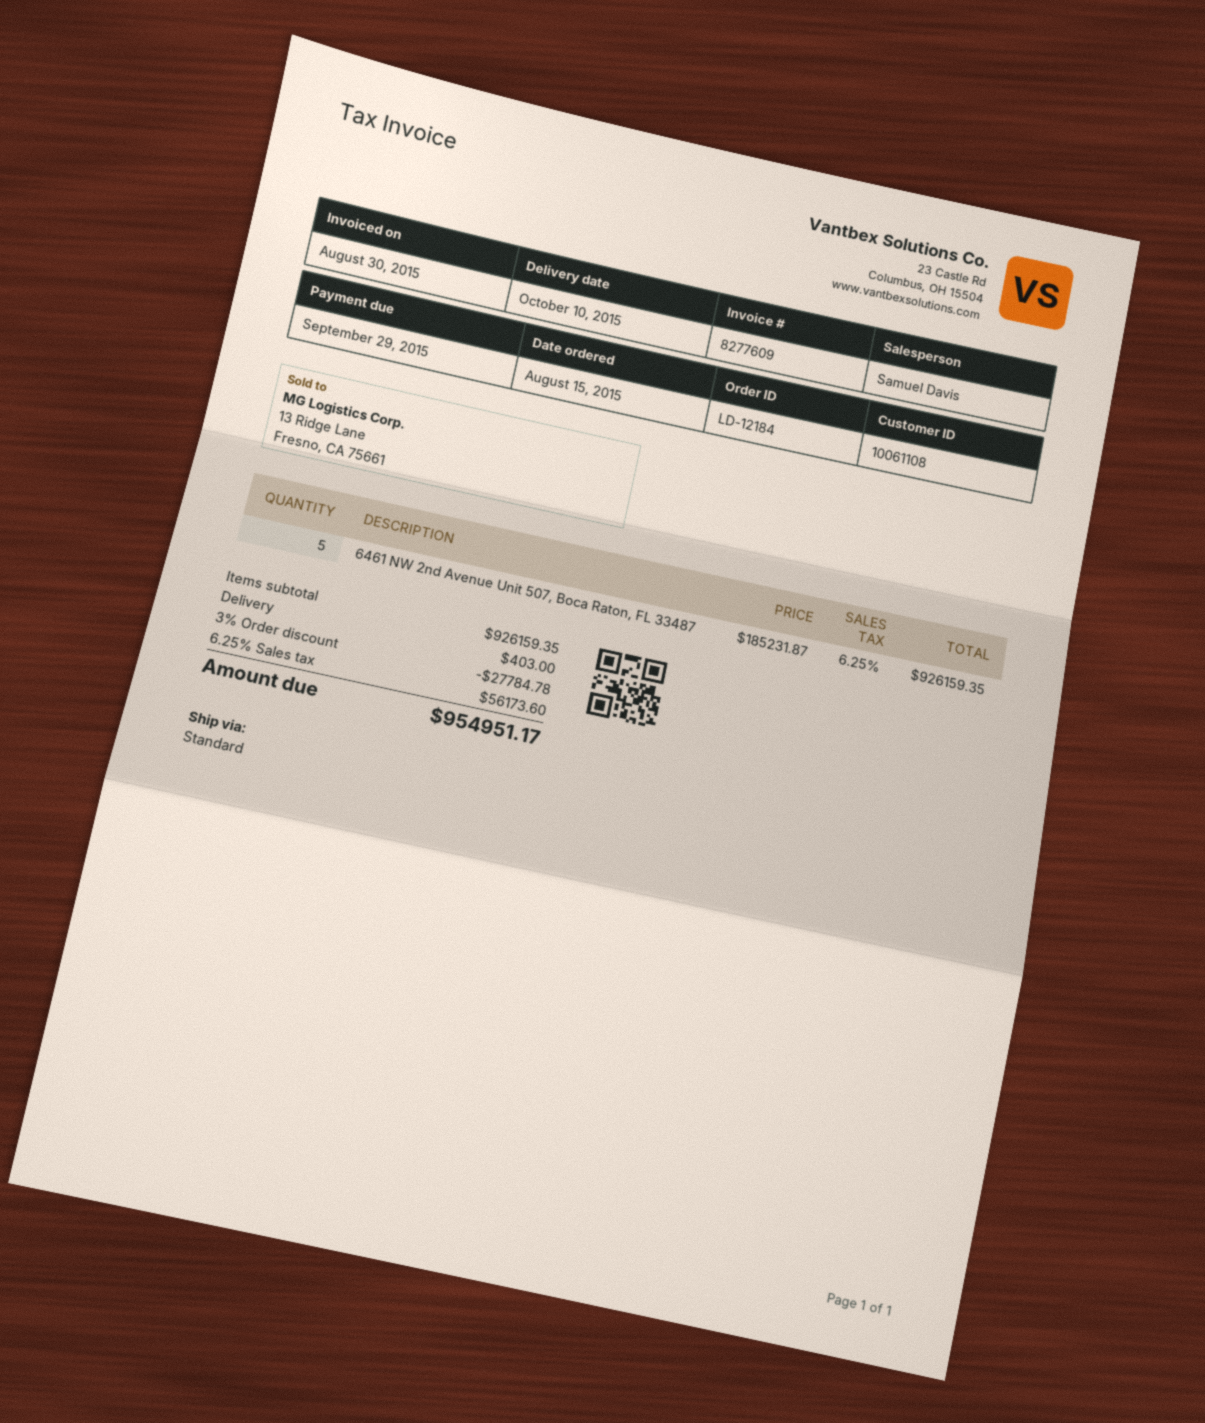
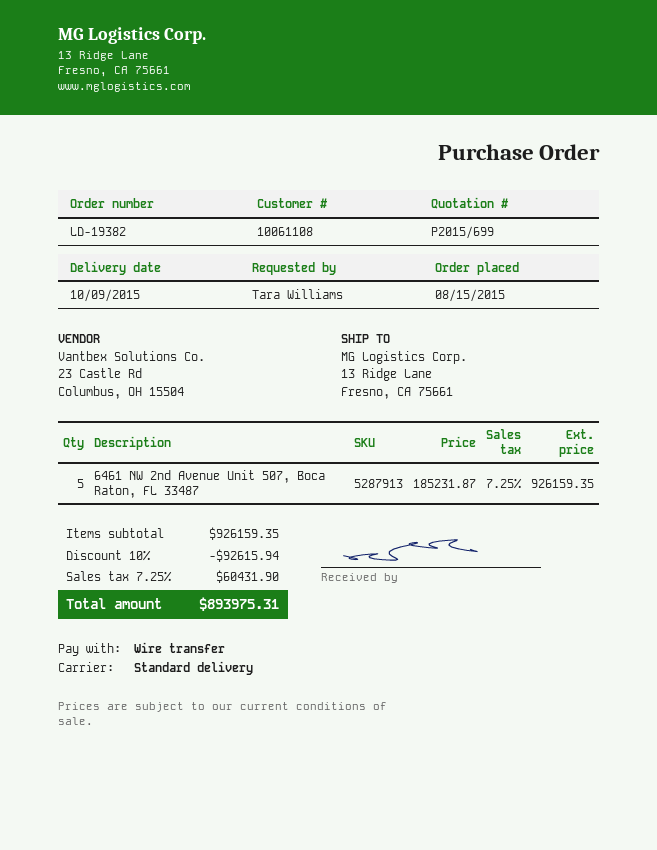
order number: LD-12184 -> LD-19382
delivery date: 2015-10-10 -> 2015-10-09
discount: 3% = 27784.78 -> 10% = 92615.94
shipping: 403.00 -> none
tax: 6.25% = 56173.60 -> 7.25% = 60431.90
total: 954951.17 -> 893975.31

